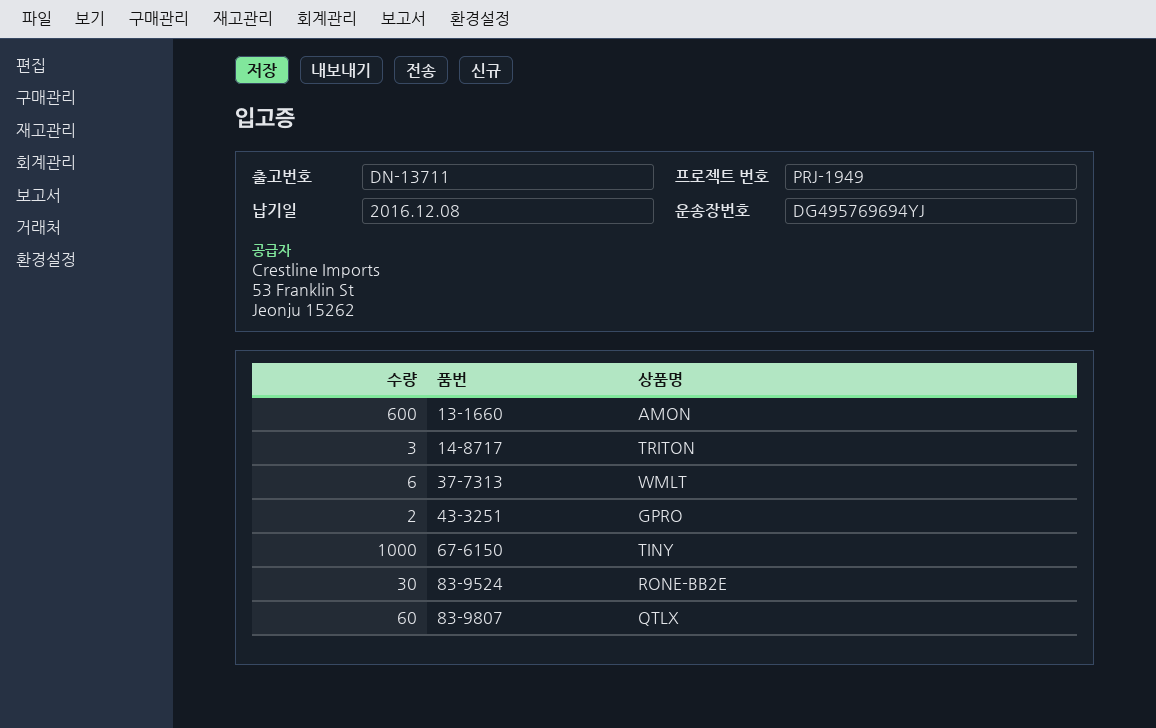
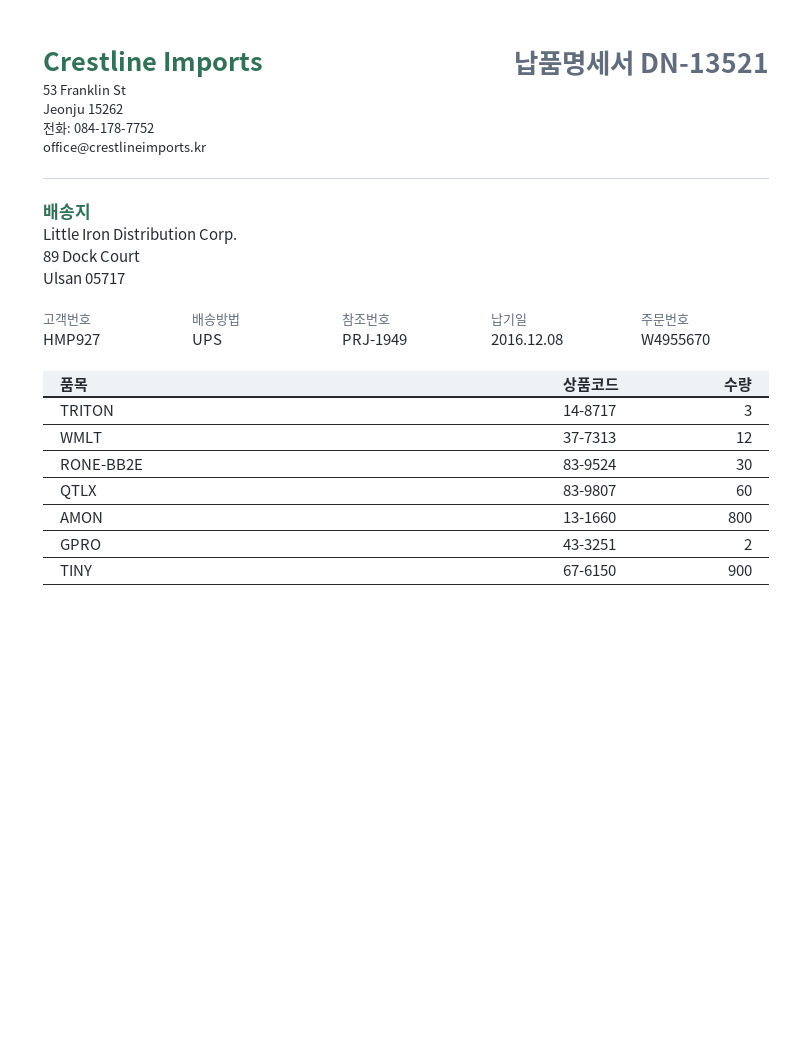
delivery note number: DN-13711 -> DN-13521
AMON: 600 -> 800
WMLT: 6 -> 12
TINY: 1000 -> 900

